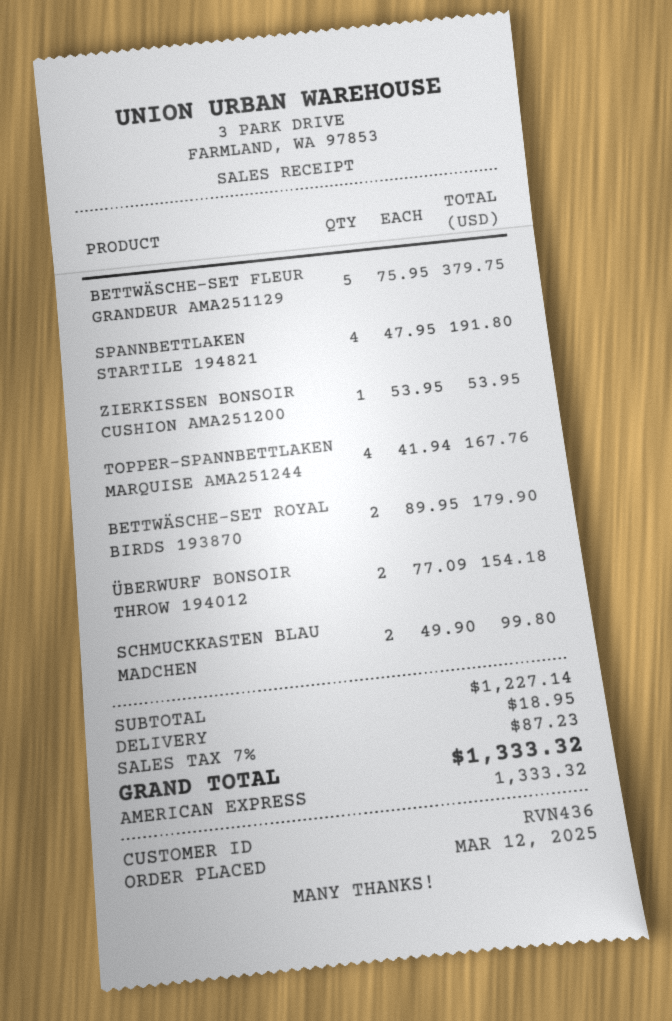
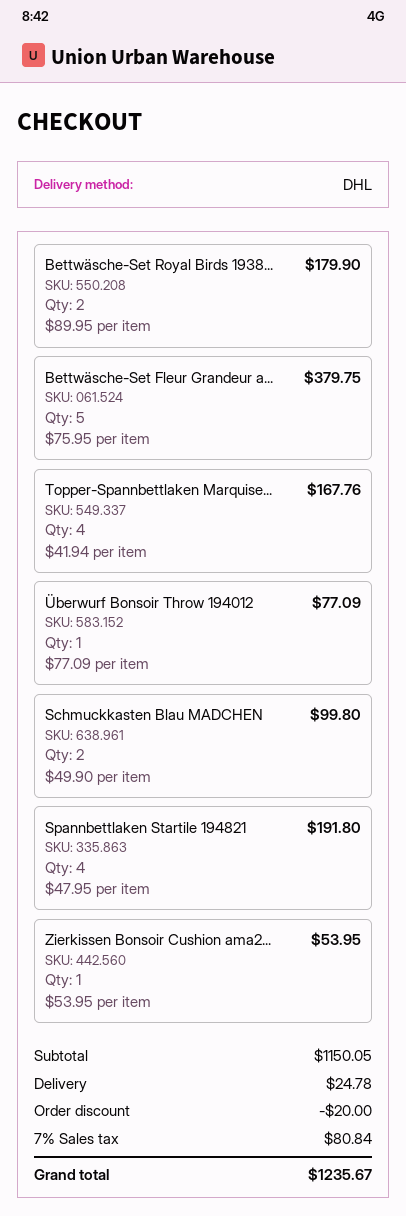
ÜBERWURF BONSOIR THROW 194012: 2 x 77.09 = 154.18 -> 1 x 77.09 = 77.09
subtotal: 1227.14 -> 1150.05
discount: none -> 20.00
shipping: 18.95 -> 24.78
tax: 7% = 87.23 -> 7% = 80.84
total: 1333.32 -> 1235.67

